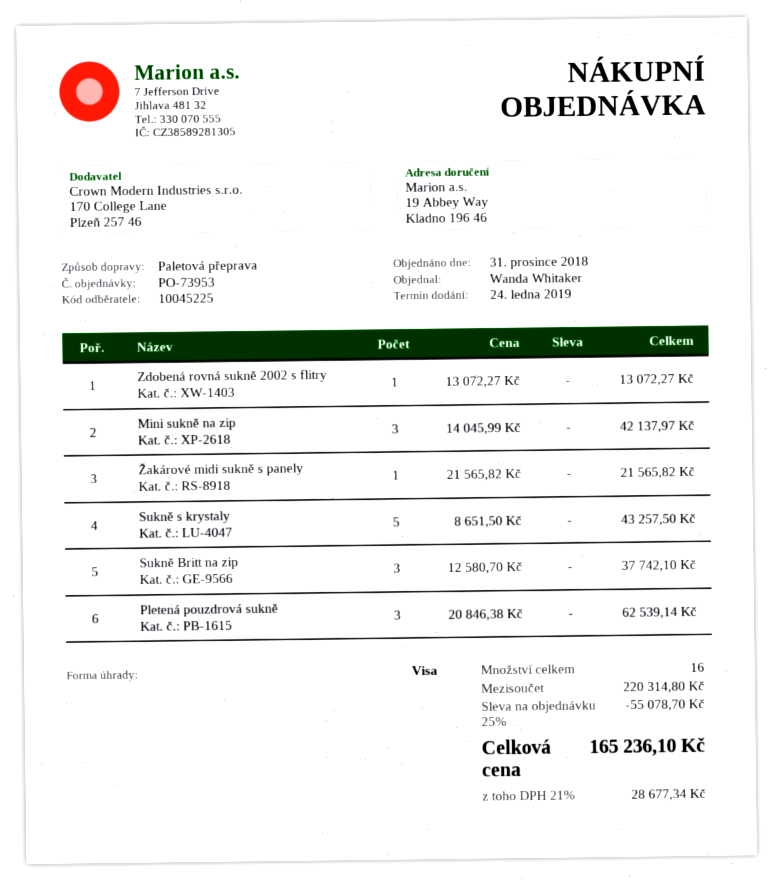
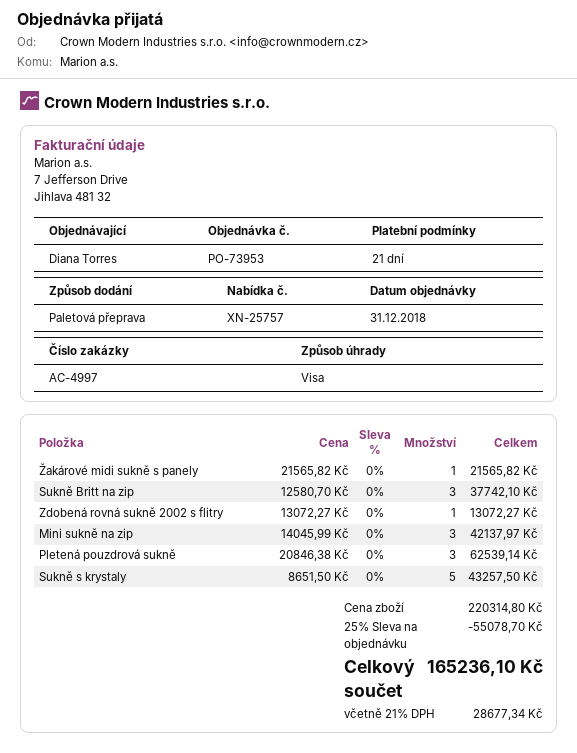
ordered by: Wanda Whitaker -> Diana Torres

